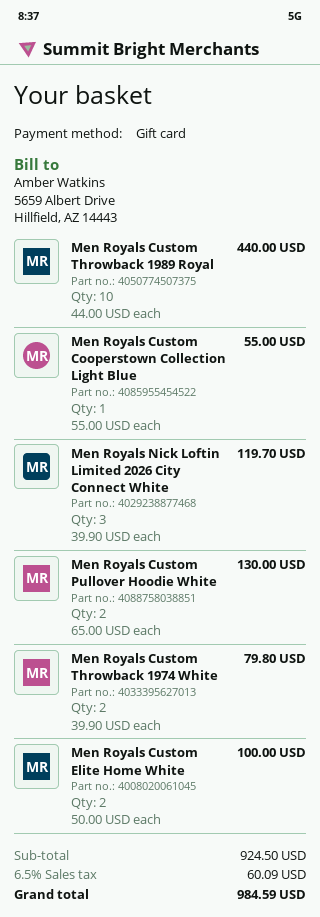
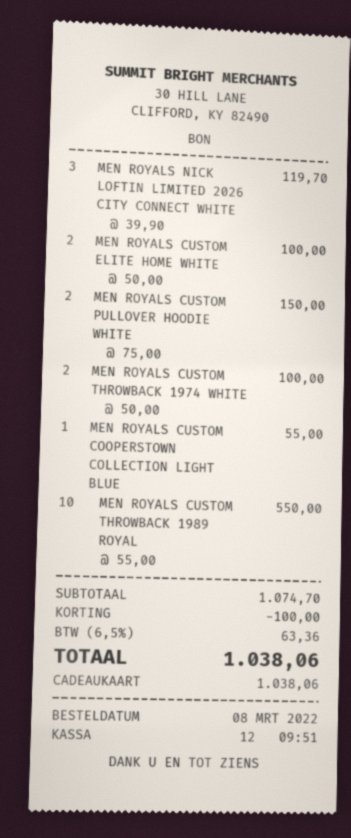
Men Royals Custom Throwback 1989 Royal: 10 x 44.00 = 440.00 -> 10 x 55.00 = 550.00
Men Royals Custom Pullover Hoodie White: 2 x 65.00 = 130.00 -> 2 x 75.00 = 150.00
Men Royals Custom Throwback 1974 White: 2 x 39.90 = 79.80 -> 2 x 50.00 = 100.00
subtotal: 924.50 -> 1074.70
discount: none -> 100.00
tax: 6.5% = 60.09 -> 6.5% = 63.36
total: 984.59 -> 1038.06

